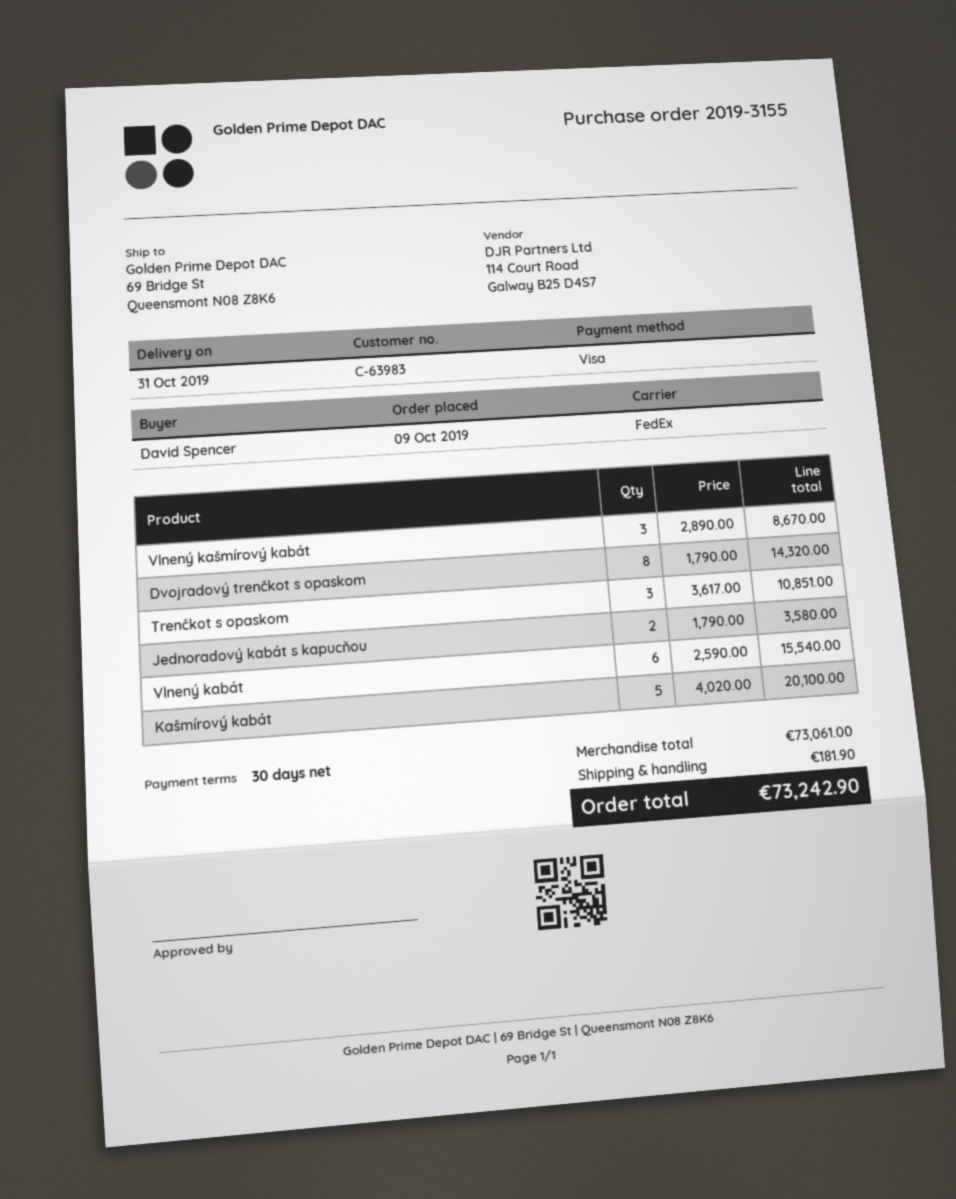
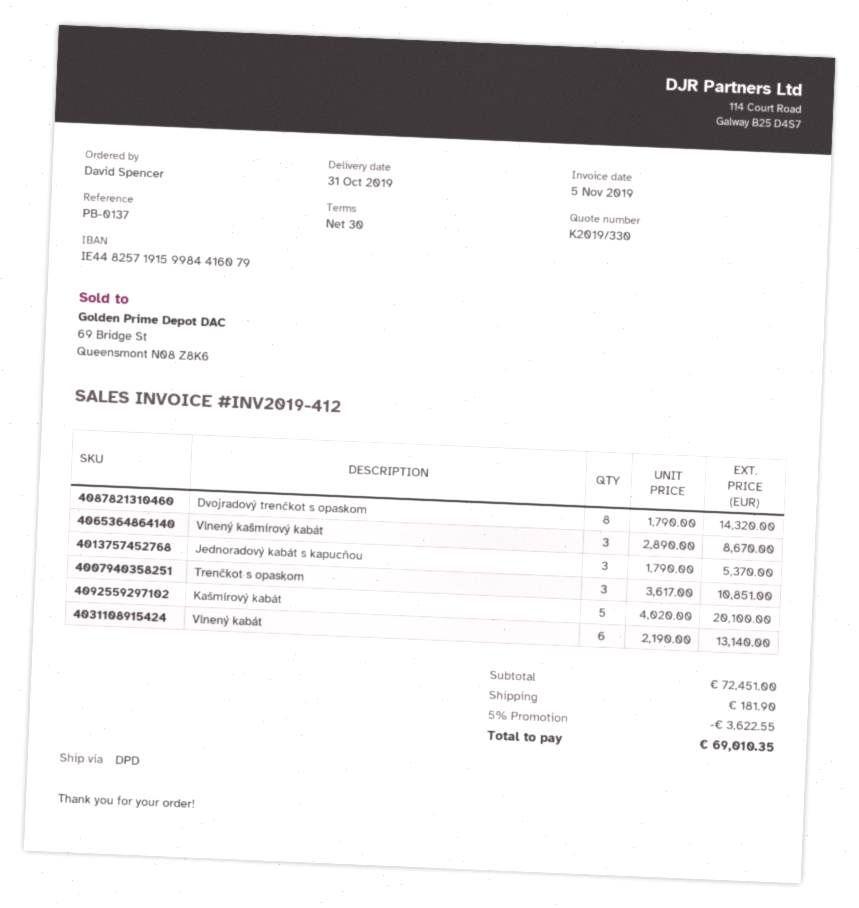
shipping method: FedEx -> DPD
Jednoradový kabát s kapucňou: 2 x 1790.00 = 3580.00 -> 3 x 1790.00 = 5370.00
Vlnený kabát: 6 x 2590.00 = 15540.00 -> 6 x 2190.00 = 13140.00
subtotal: 73061.00 -> 72451.00
discount: none -> 5% = 3622.55
total: 73242.90 -> 69010.35

